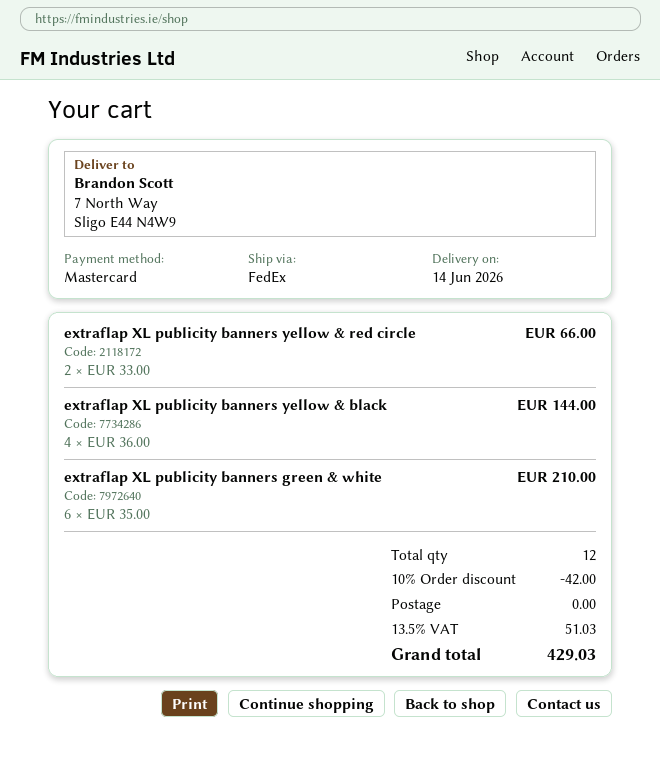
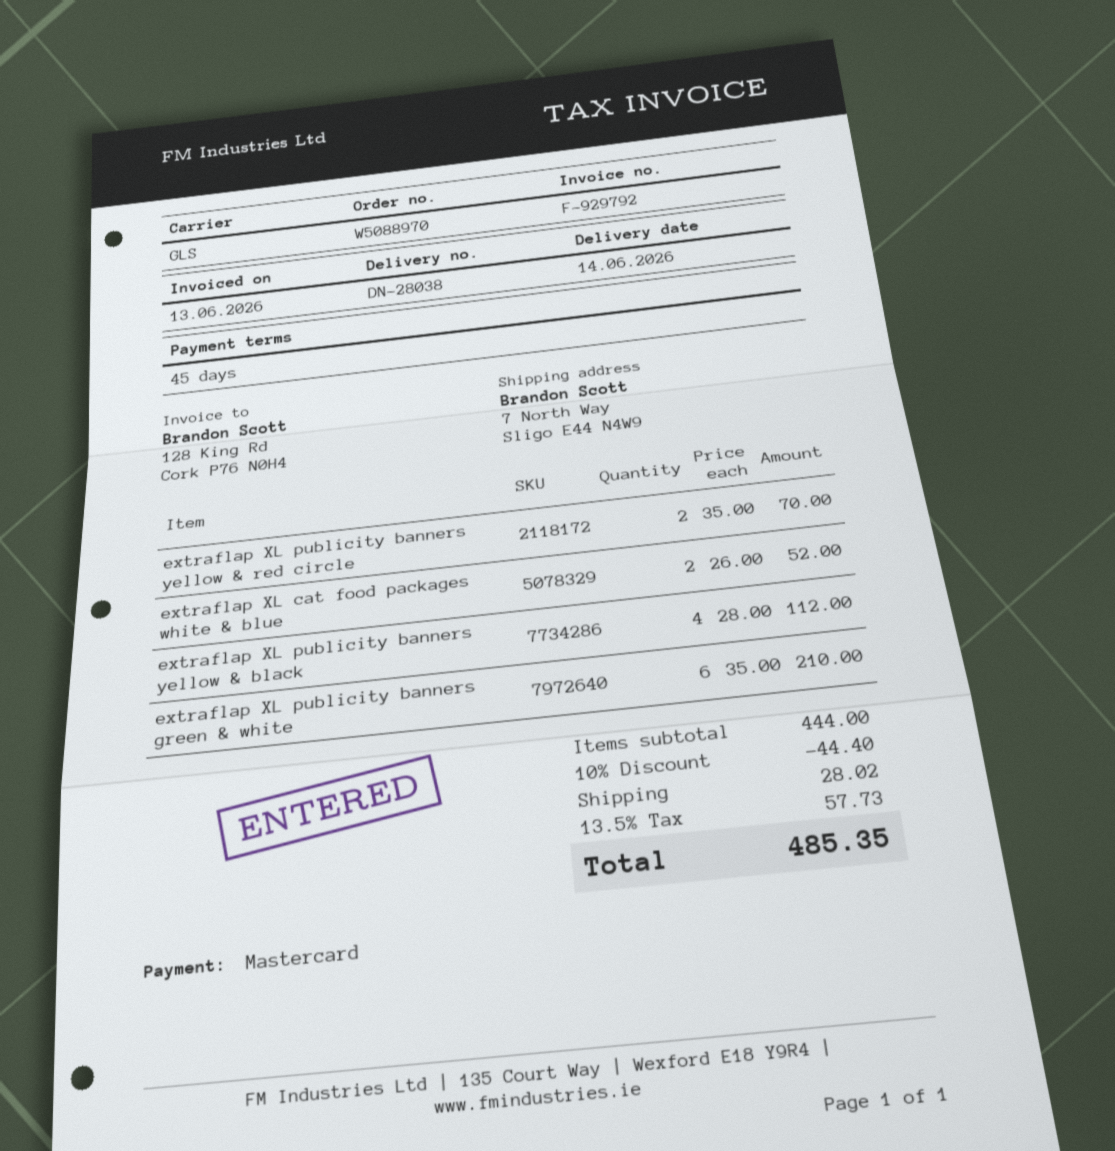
shipping method: FedEx -> GLS
extraflap XL publicity banners yellow & red circle: 2 x 33.00 = 66.00 -> 2 x 35.00 = 70.00
extraflap XL publicity banners yellow & black: 4 x 36.00 = 144.00 -> 4 x 28.00 = 112.00
extraflap XL cat food packages white & blue: none -> 2 x 26.00 = 52.00
discount: 10% = 42.00 -> 10% = 44.40
shipping: 0.00 -> 28.02
tax: 13.5% = 51.03 -> 13.5% = 57.73
total: 429.03 -> 485.35

